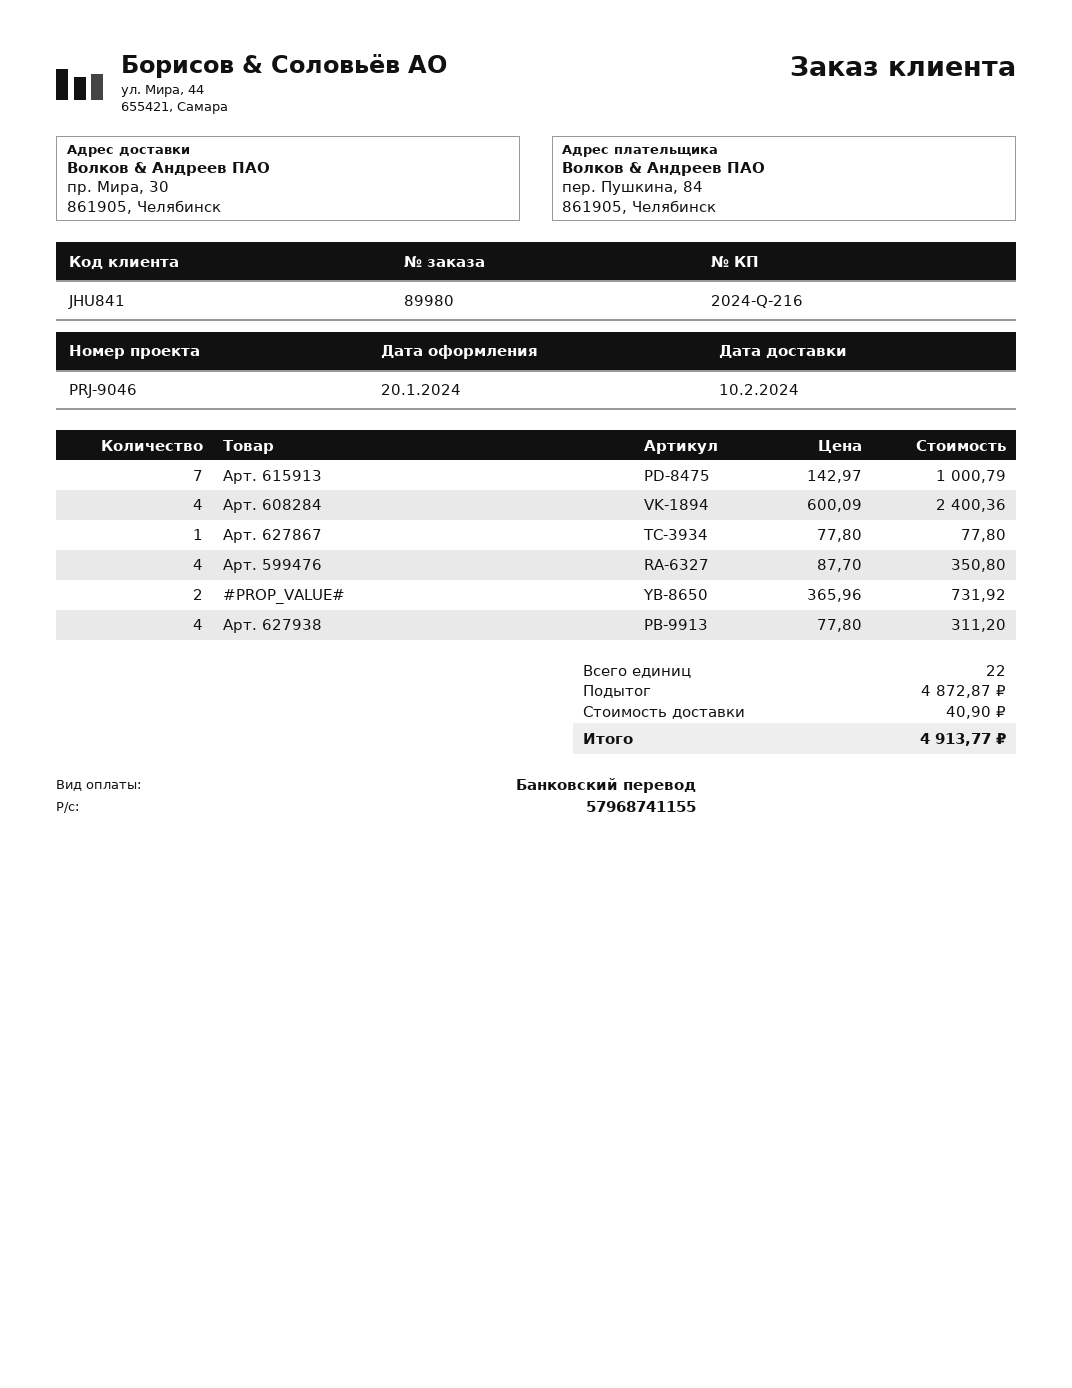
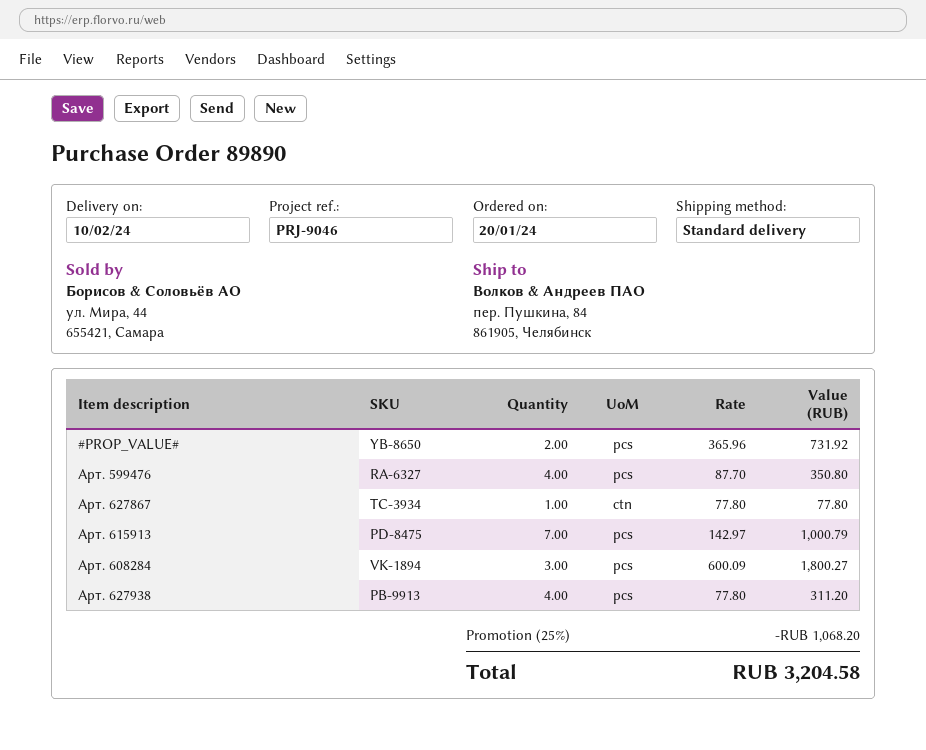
order number: 89980 -> 89890
ship to: пр. Мира, 30, 861905, Челябинск -> пер. Пушкина, 84, 861905, Челябинск
Арт. 608284: 4 x 600.09 = 2400.36 -> 3 x 600.09 = 1800.27
discount: none -> 25% = 1068.20
shipping: 40.90 -> none
total: 4913.77 -> 3204.58

